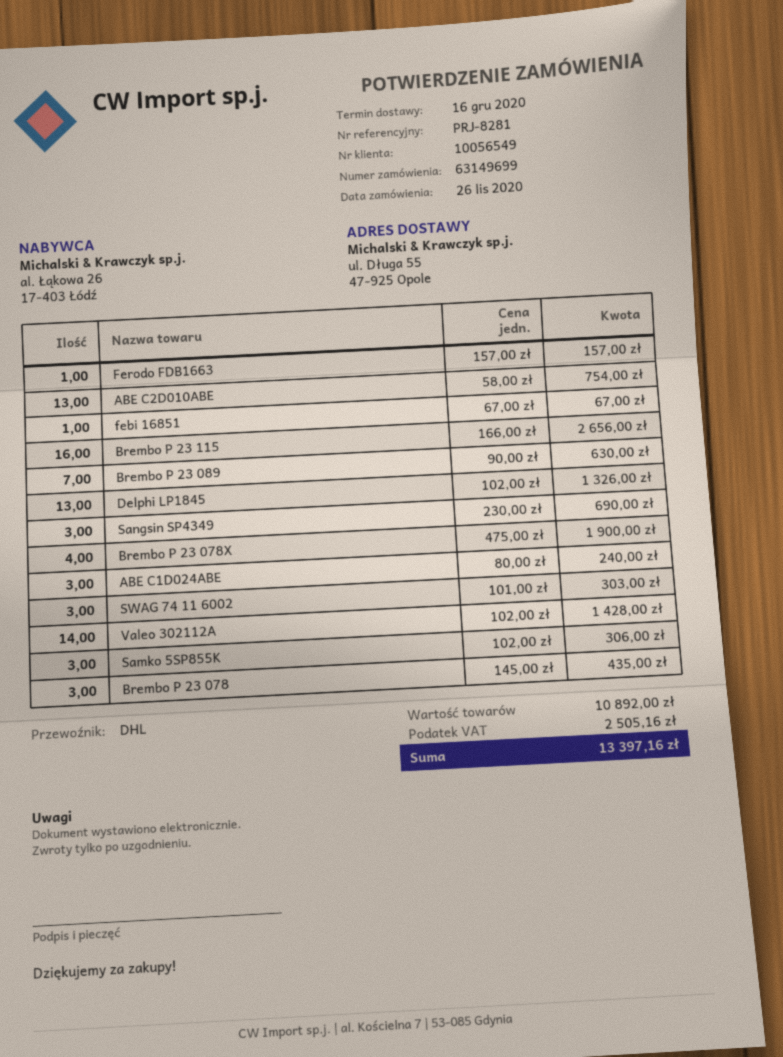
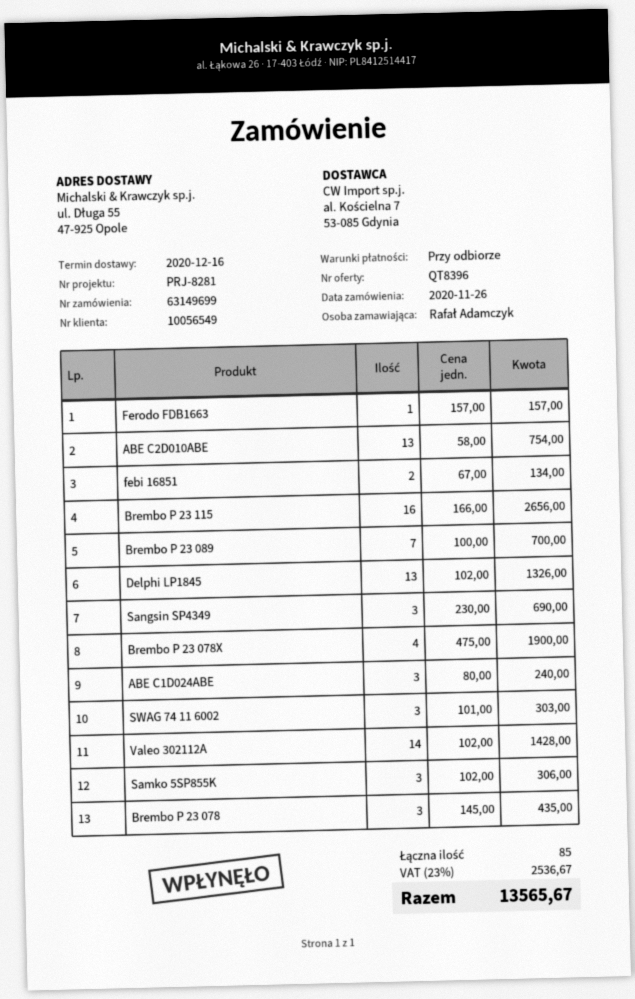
febi 16851: 1 x 67.00 = 67.00 -> 2 x 67.00 = 134.00
Brembo P 23 089: 7 x 90.00 = 630.00 -> 7 x 100.00 = 700.00
tax: 2505.16 -> 2536.67
total: 13397.16 -> 13565.67

